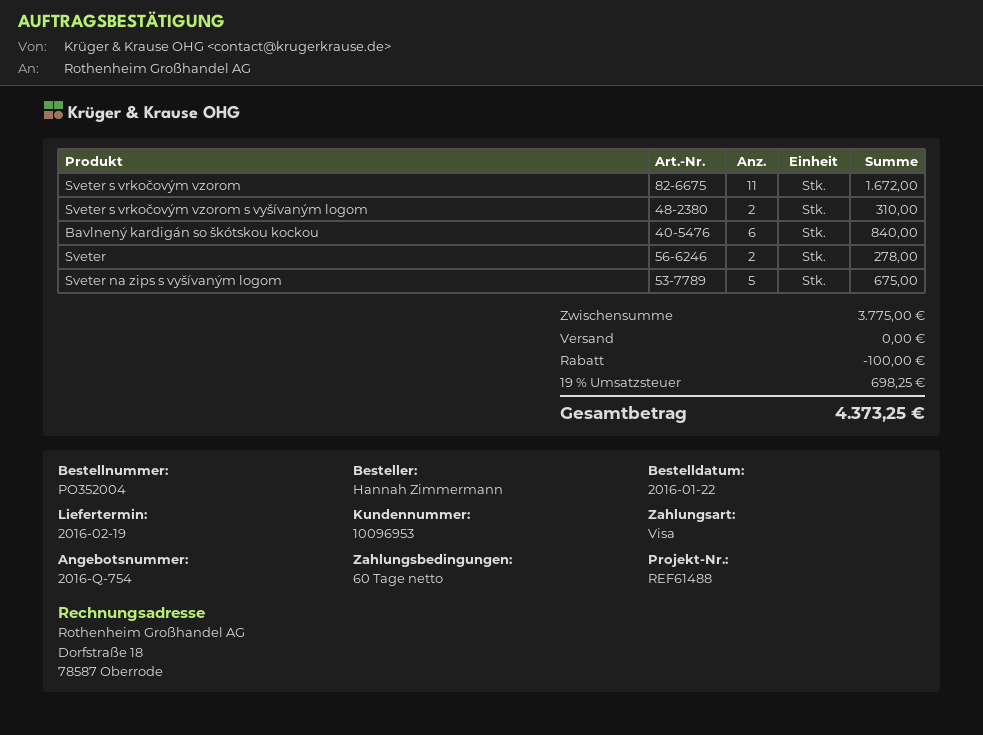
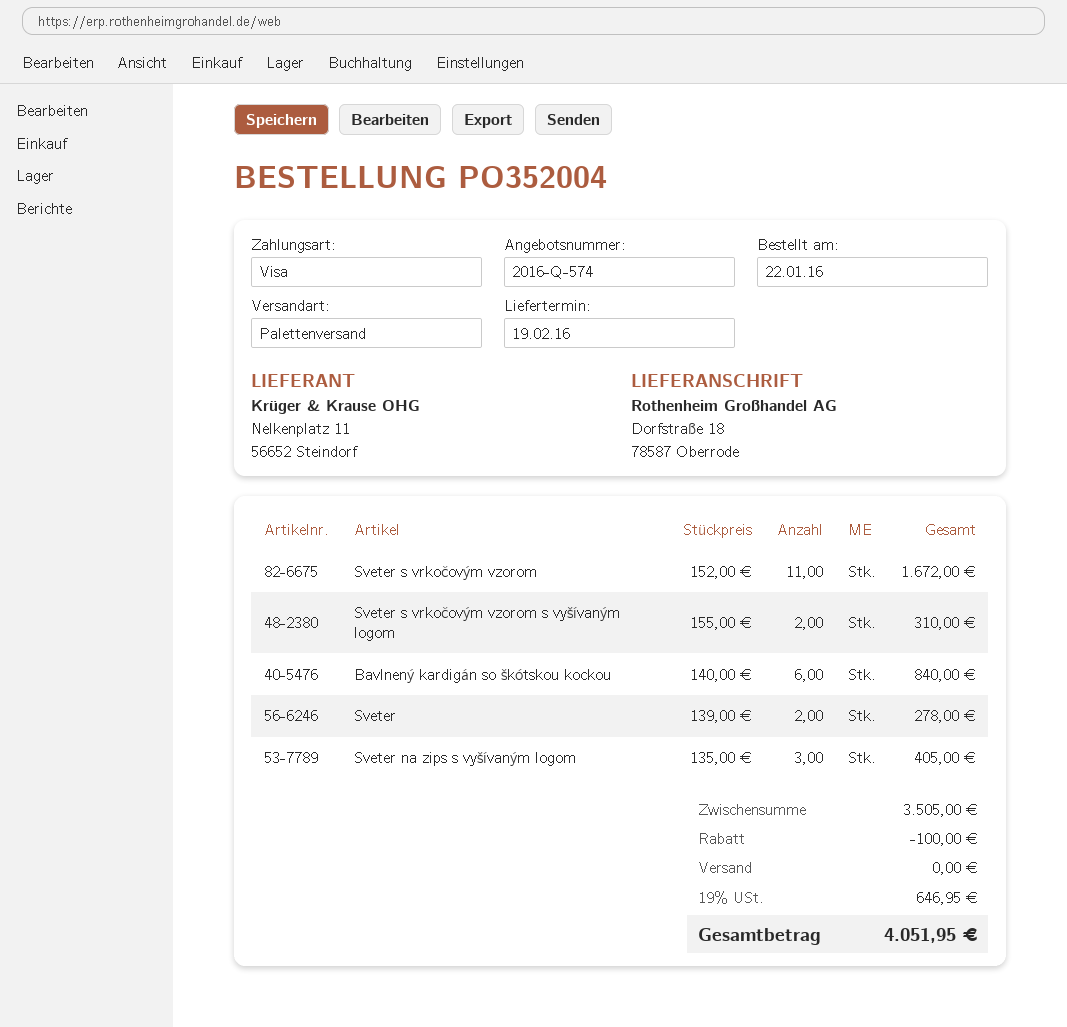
quote number: 2016-Q-754 -> 2016-Q-574
Sveter na zips s vyšívaným logom: 5 for 675.00 -> 3 for 405.00
subtotal: 3775.00 -> 3505.00
tax: 19% = 698.25 -> 19% = 646.95
total: 4373.25 -> 4051.95

